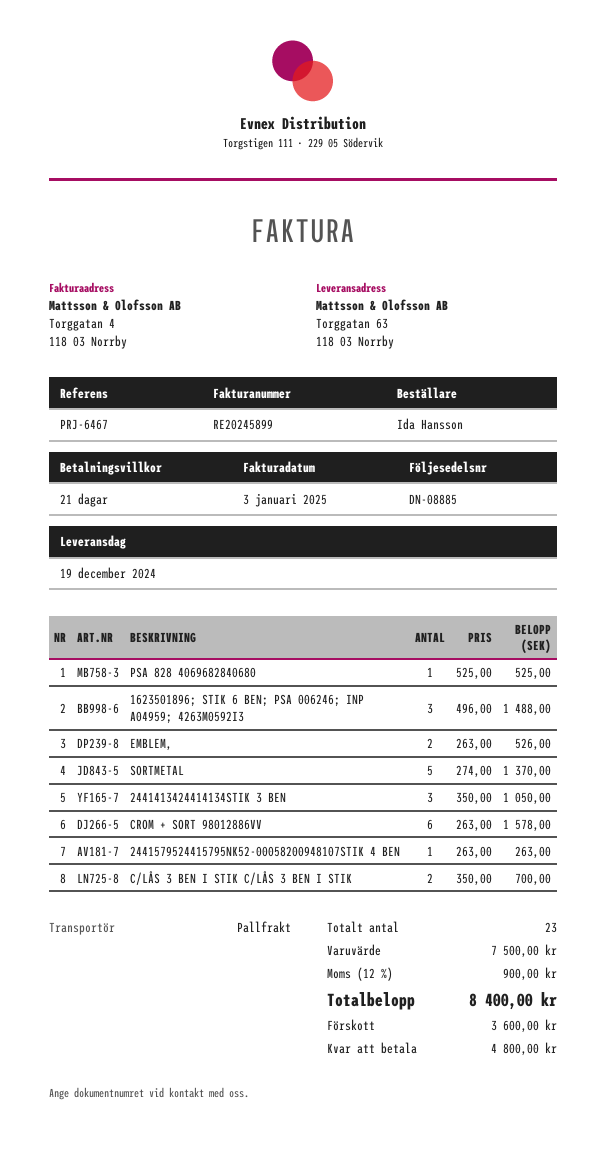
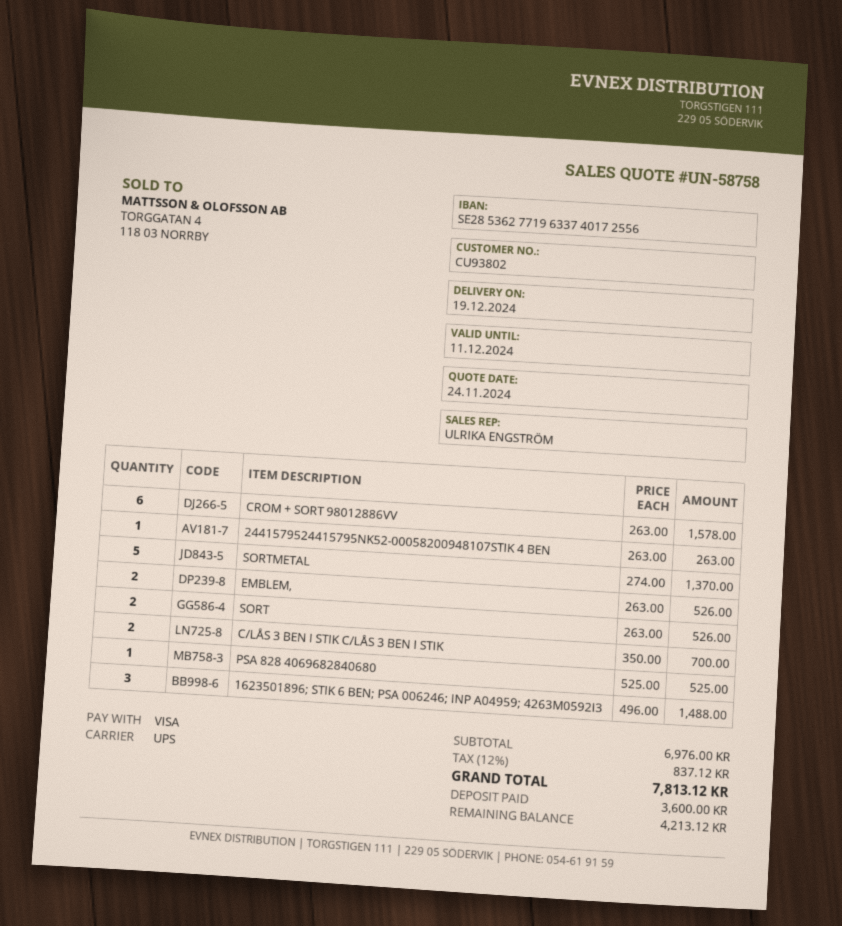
shipping method: pallet freight -> UPS
2441413424414134STIK 3 BEN: 3 x 350.00 = 1050.00 -> none
SORT: none -> 2 x 263.00 = 526.00
subtotal: 7500.00 -> 6976.00
tax: 12% = 900.00 -> 12% = 837.12
total: 8400.00 -> 7813.12
balance: 4800.00 -> 4213.12

